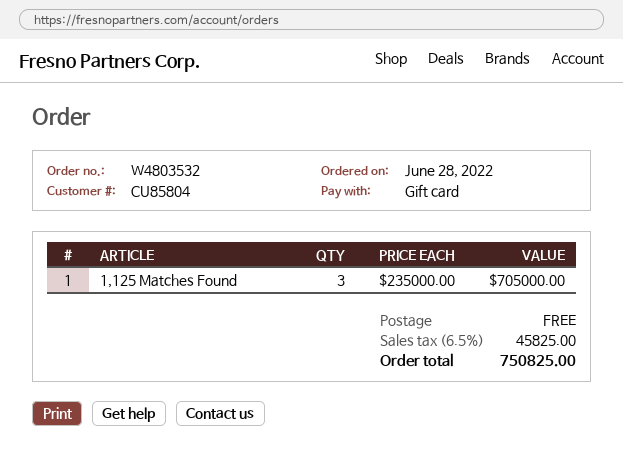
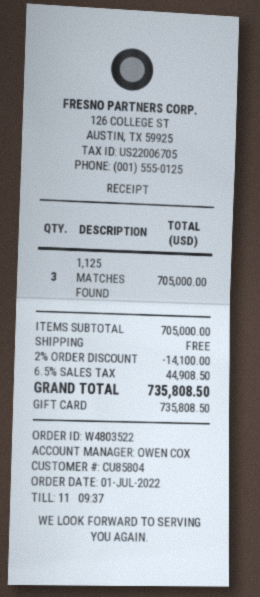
order number: W4803532 -> W4803522
order date: 2022-06-28 -> 2022-07-01
discount: none -> 2% = 14100.00
tax: 6.5% = 45825.00 -> 6.5% = 44908.50
total: 750825.00 -> 735808.50

